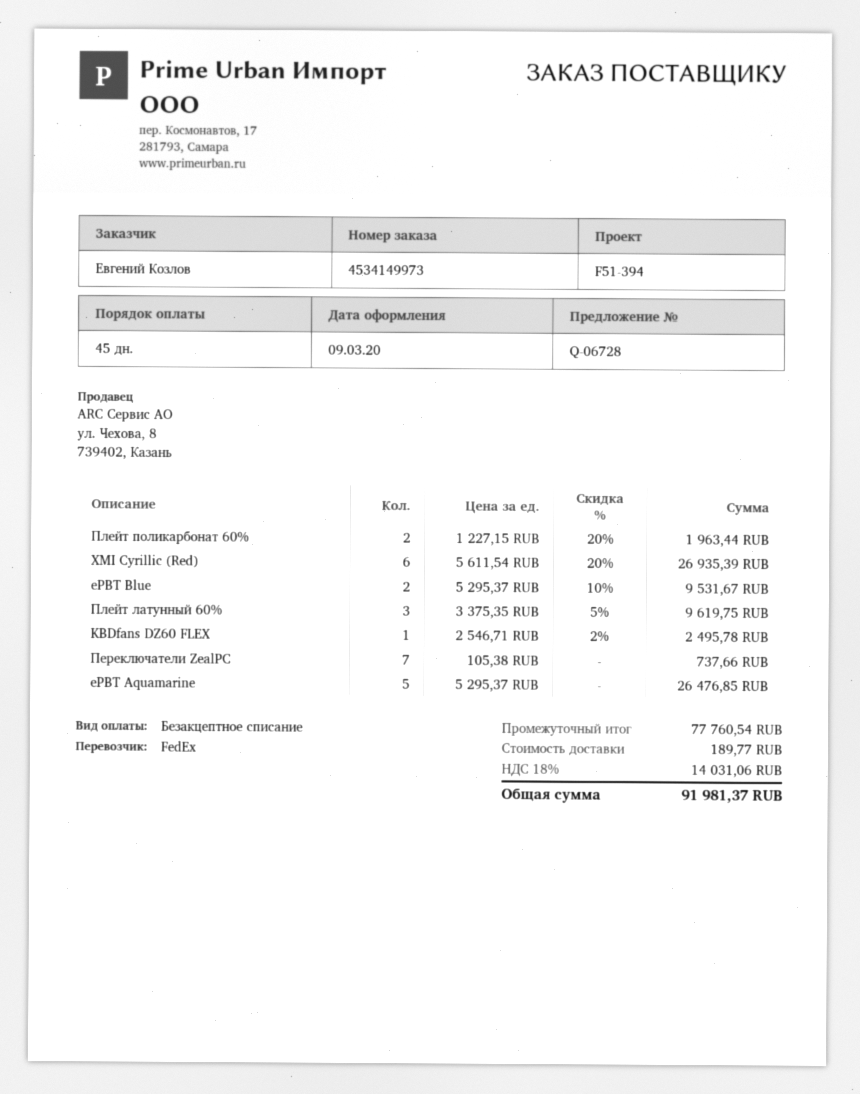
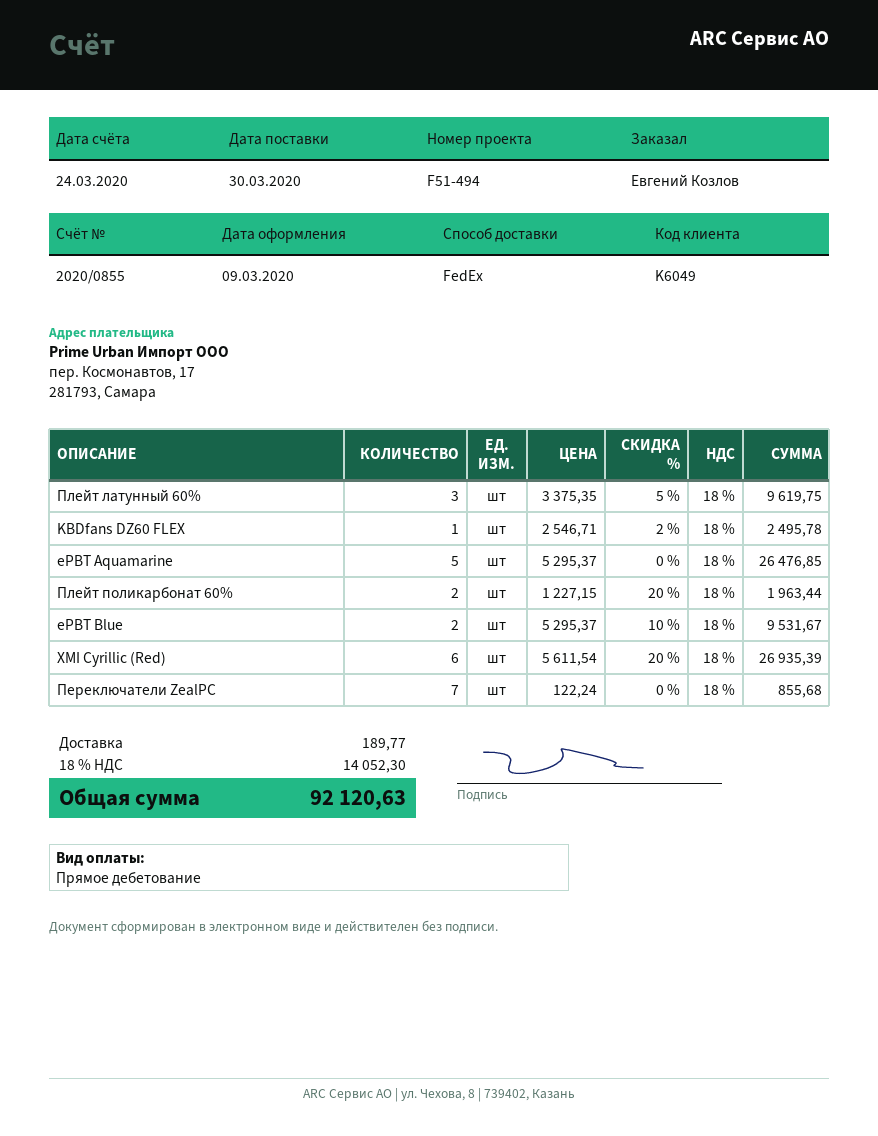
reference: F51-394 -> F51-494
Переключатели ZealPC: 7 x 105.38 = 737.66 -> 7 x 122.24 = 855.68
tax: 18% = 14031.06 -> 18% = 14052.30
total: 91981.37 -> 92120.63

